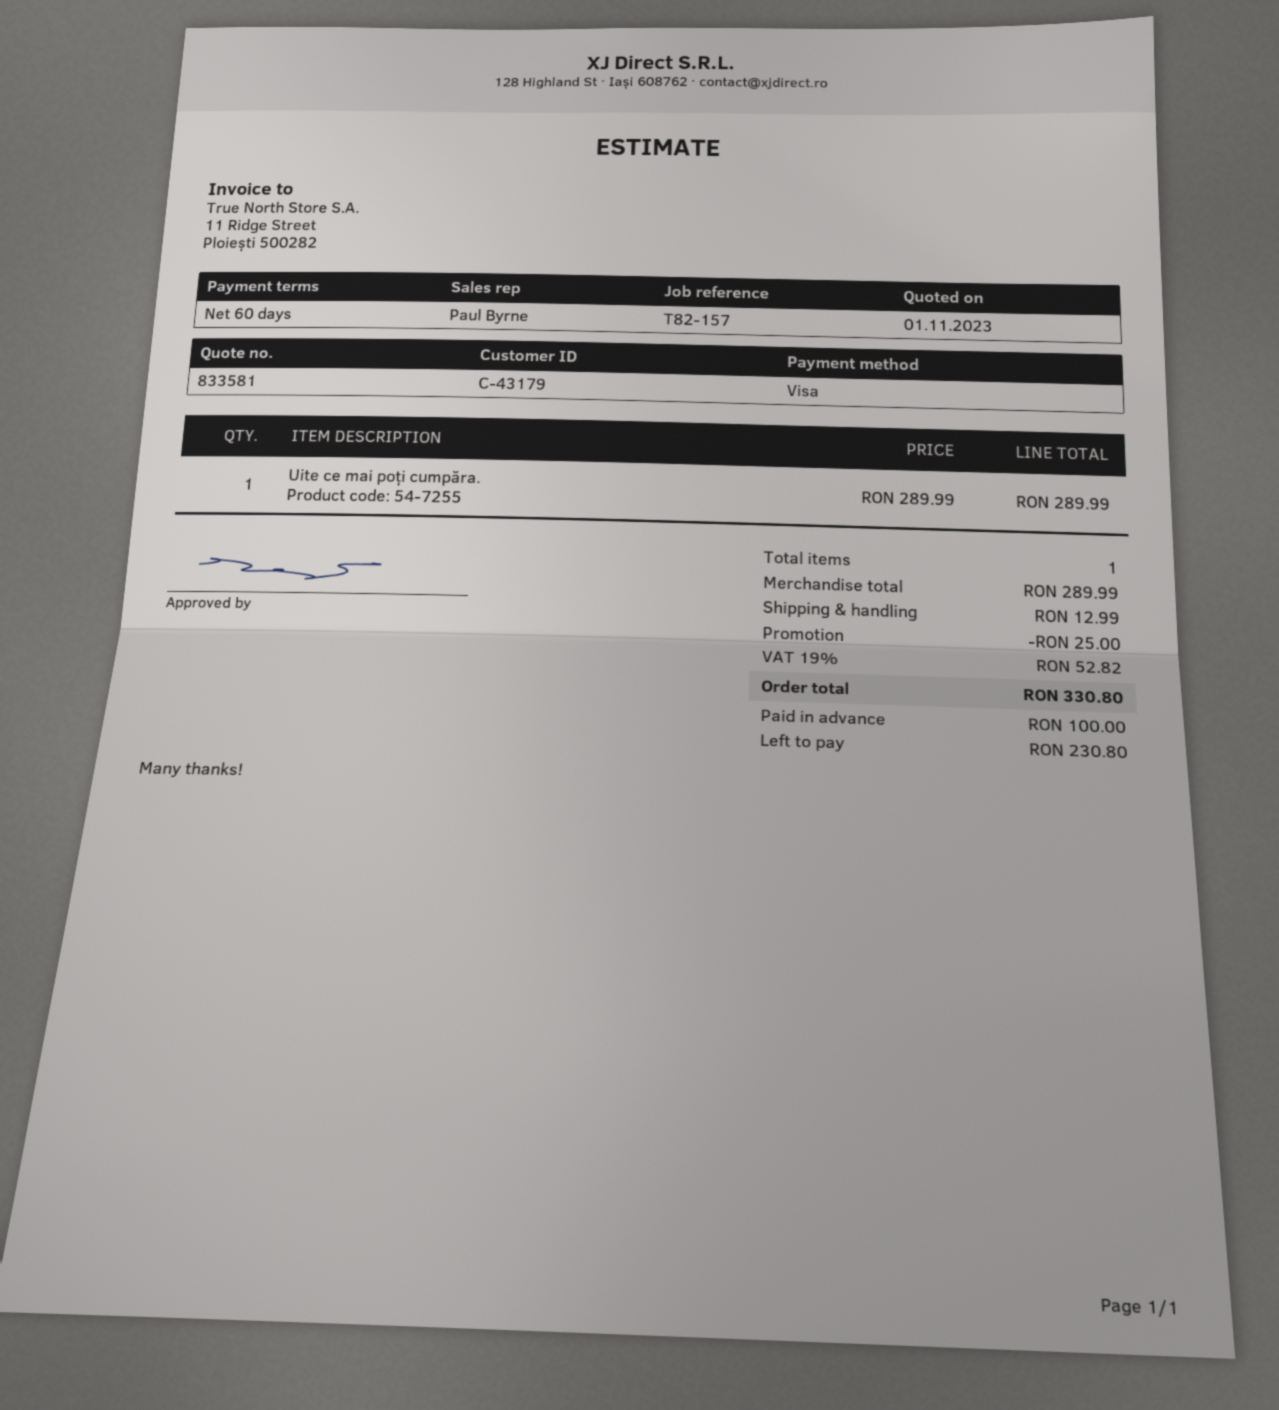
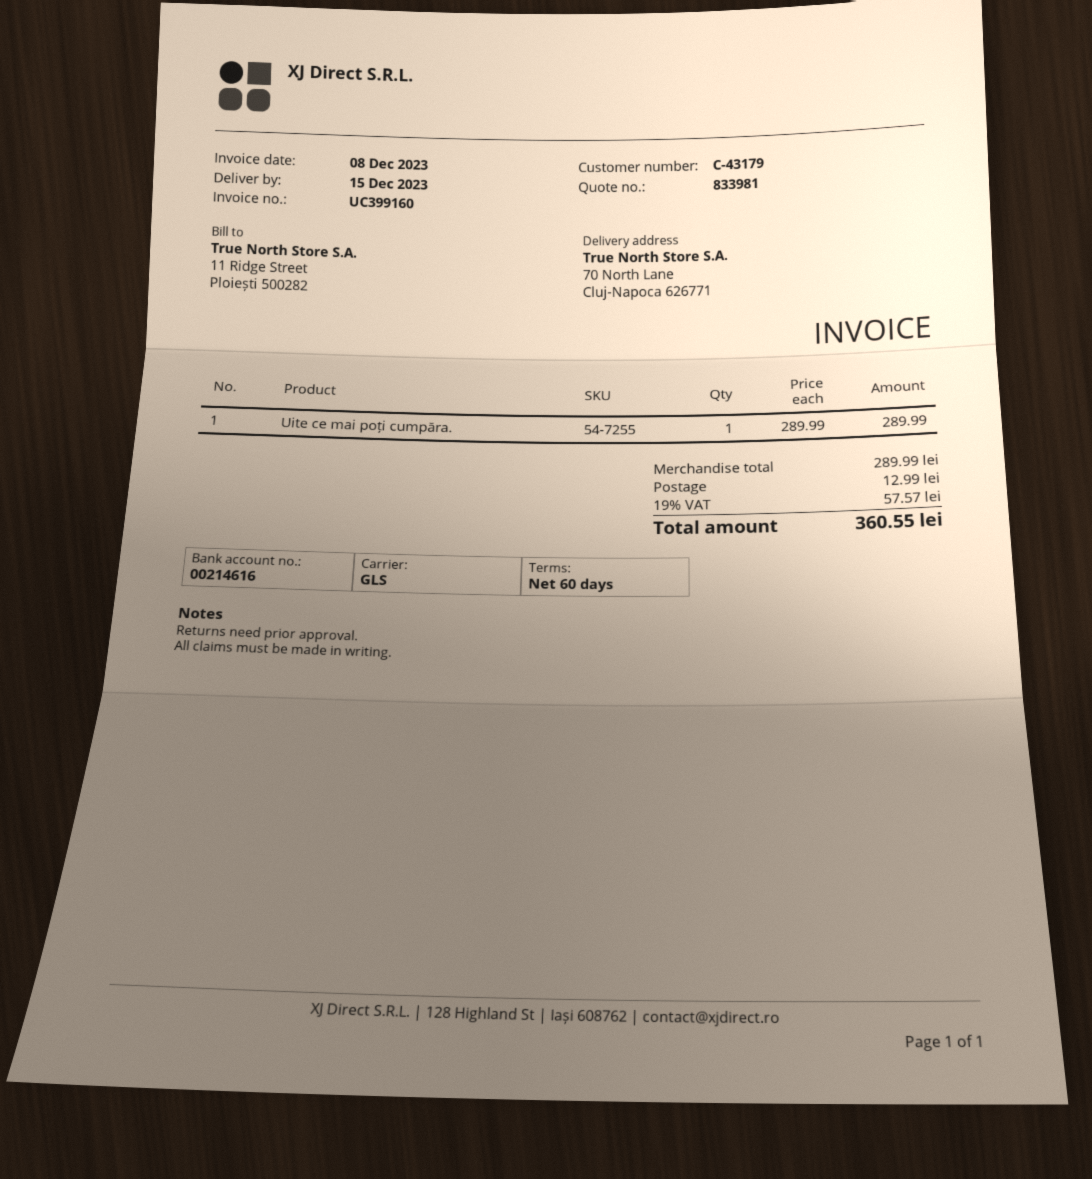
quote number: 833581 -> 833981
discount: 25.00 -> none
tax: 19% = 52.82 -> 19% = 57.57
total: 330.80 -> 360.55

